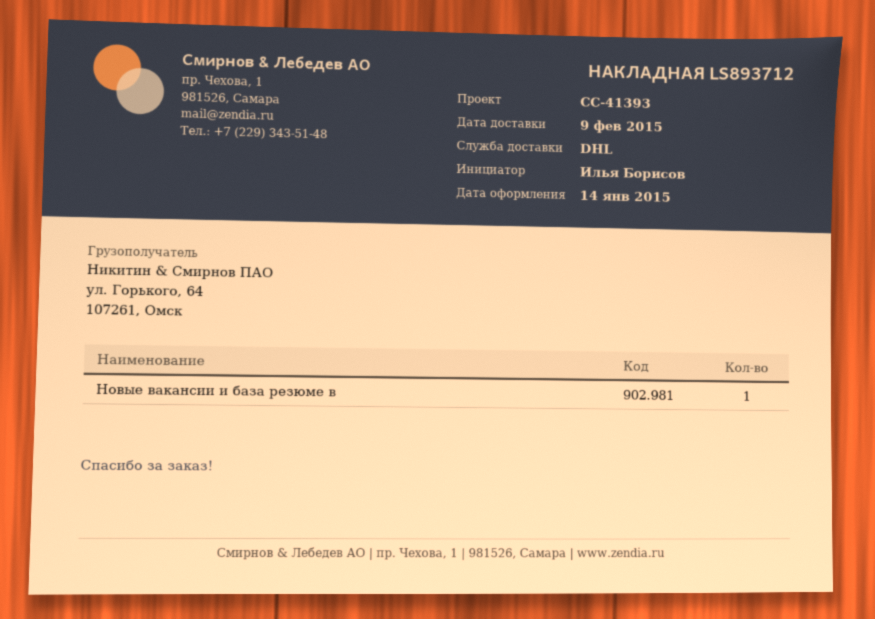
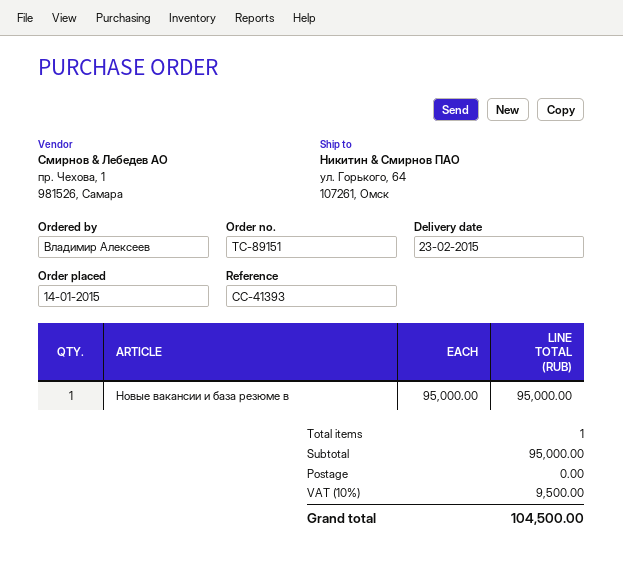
delivery date: 2015-02-09 -> 2015-02-23
ordered by: Илья Борисов -> Владимир Алексеев

